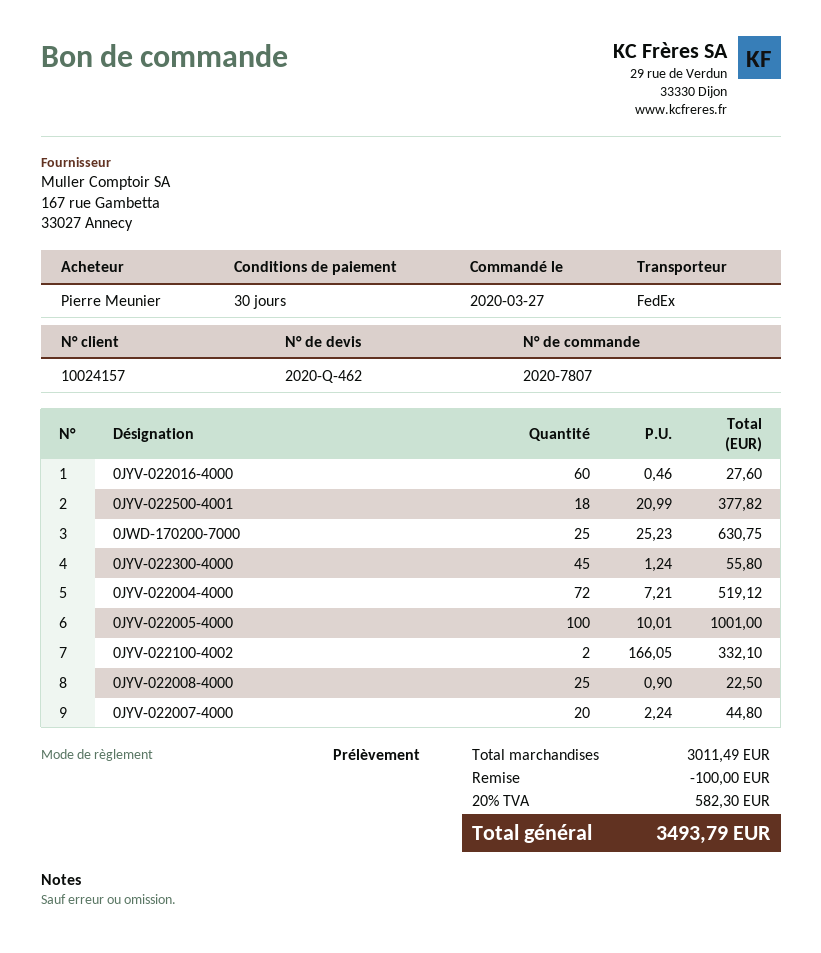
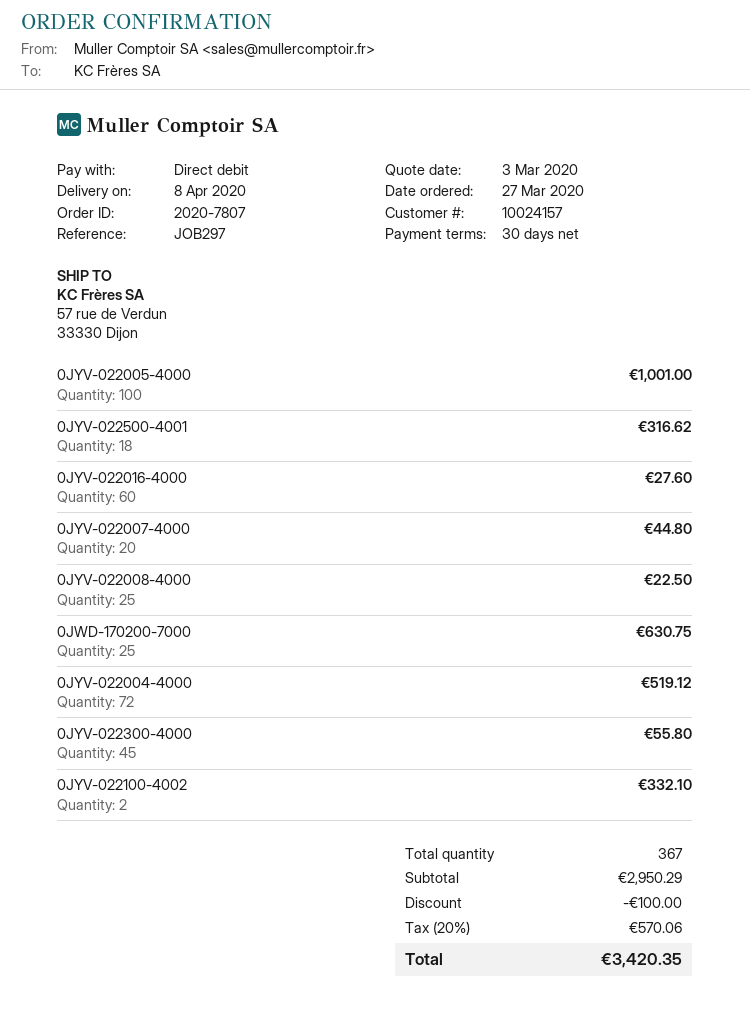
0JYV-022500-4001: 18 for 377.82 -> 18 for 316.62
subtotal: 3011.49 -> 2950.29
tax: 20% = 582.30 -> 20% = 570.06
total: 3493.79 -> 3420.35

